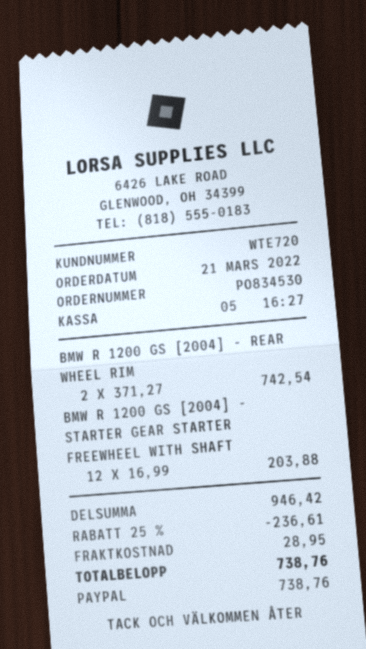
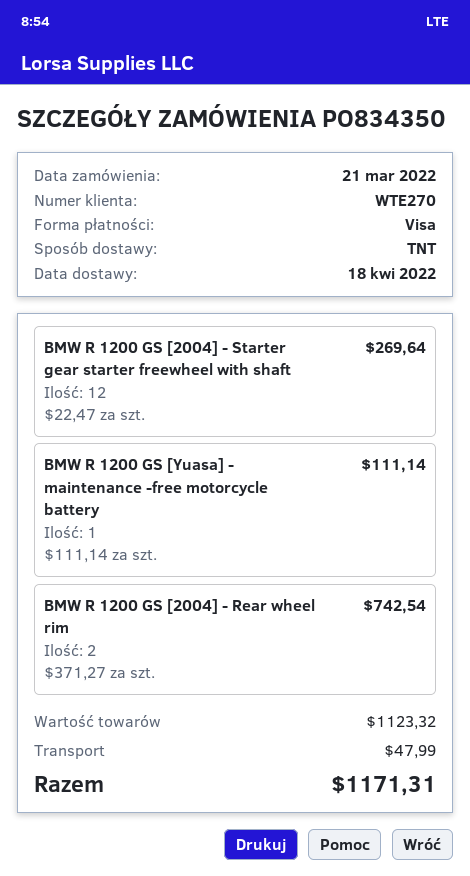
order number: PO834530 -> PO834350
customer number: WTE720 -> WTE270
payment method: PayPal -> Visa
BMW R 1200 GS [2004] - STARTER GEAR STARTER FREEWHEEL WITH SHAFT: 12 x 16.99 = 203.88 -> 12 x 22.47 = 269.64
BMW R 1200 GS [Yuasa] - maintenance -free motorcycle battery: none -> 1 x 111.14 = 111.14
subtotal: 946.42 -> 1123.32
discount: 25% = 236.61 -> none
shipping: 28.95 -> 47.99
total: 738.76 -> 1171.31

